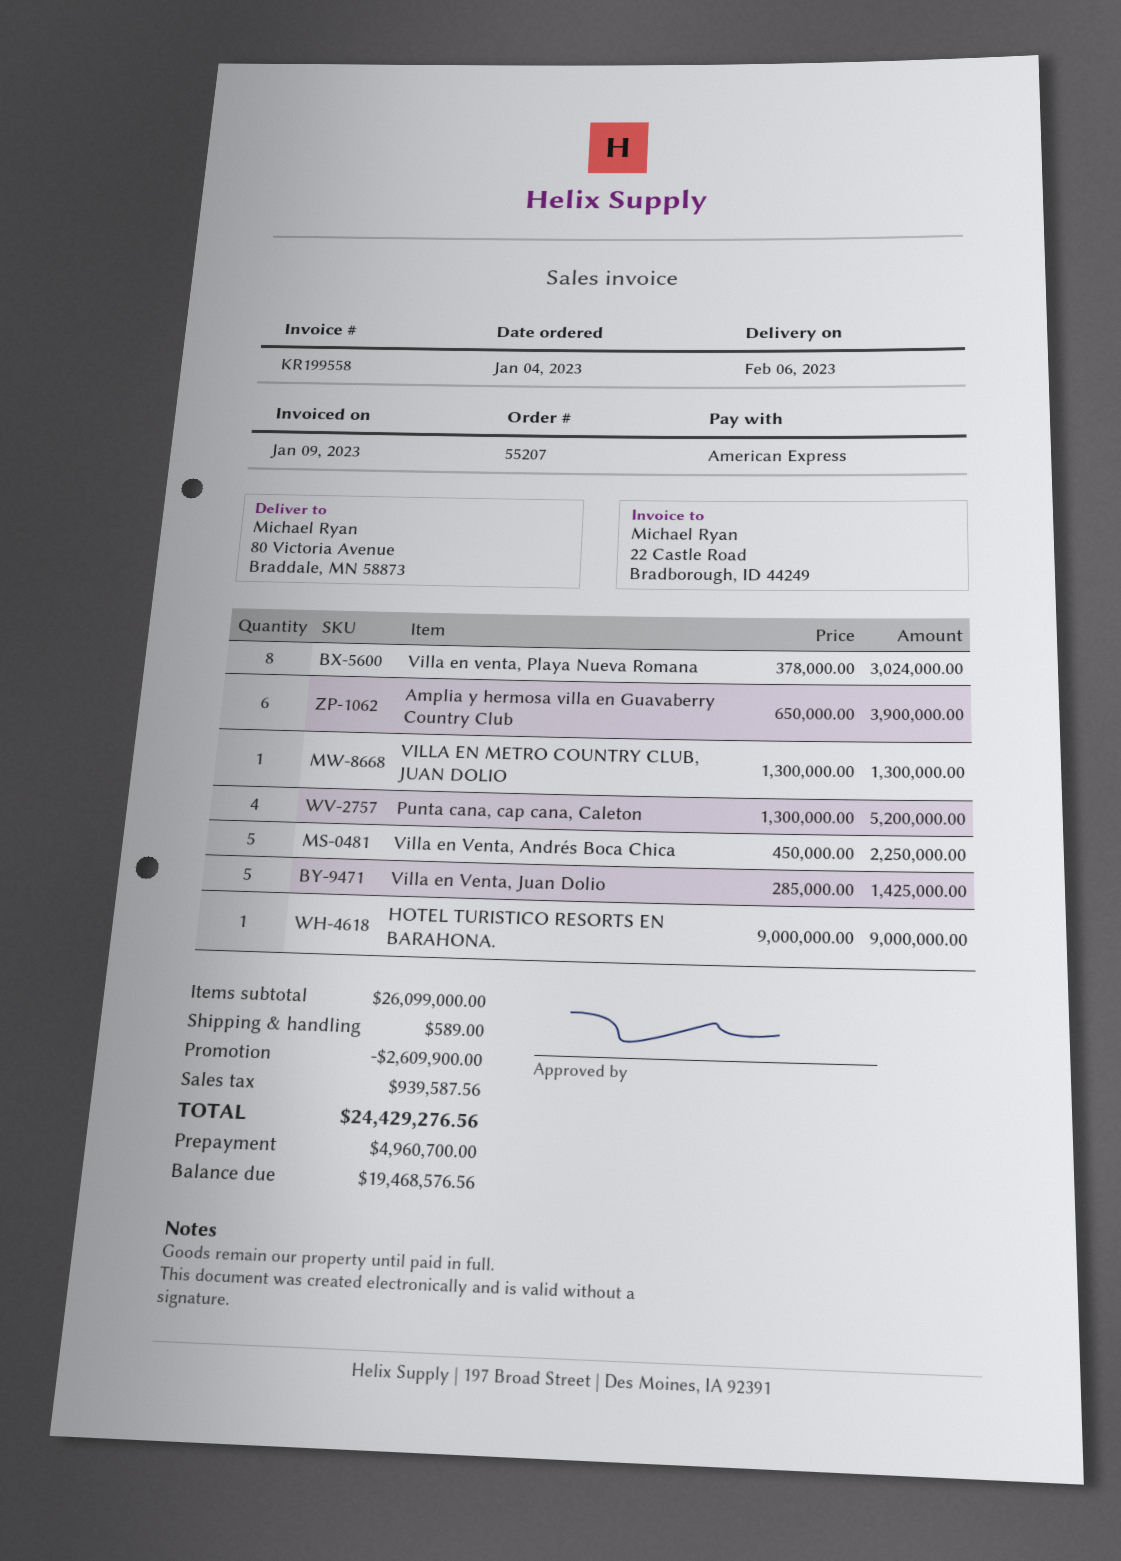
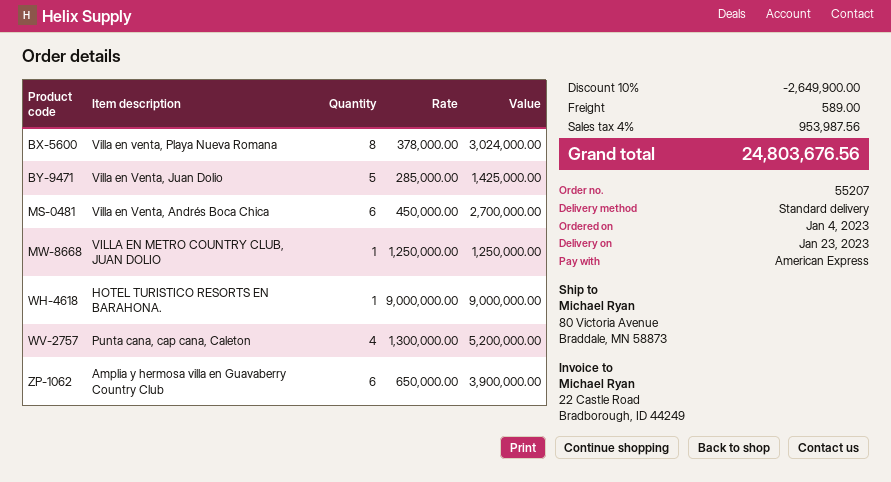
delivery date: 2023-02-06 -> 2023-01-23
VILLA EN METRO COUNTRY CLUB, JUAN DOLIO: 1 x 1300000.00 = 1300000.00 -> 1 x 1250000.00 = 1250000.00
Villa en Venta, Andrés Boca Chica: 5 x 450000.00 = 2250000.00 -> 6 x 450000.00 = 2700000.00
discount: 2609900.00 -> 2649900.00
tax: 939587.56 -> 953987.56
total: 24429276.56 -> 24803676.56

